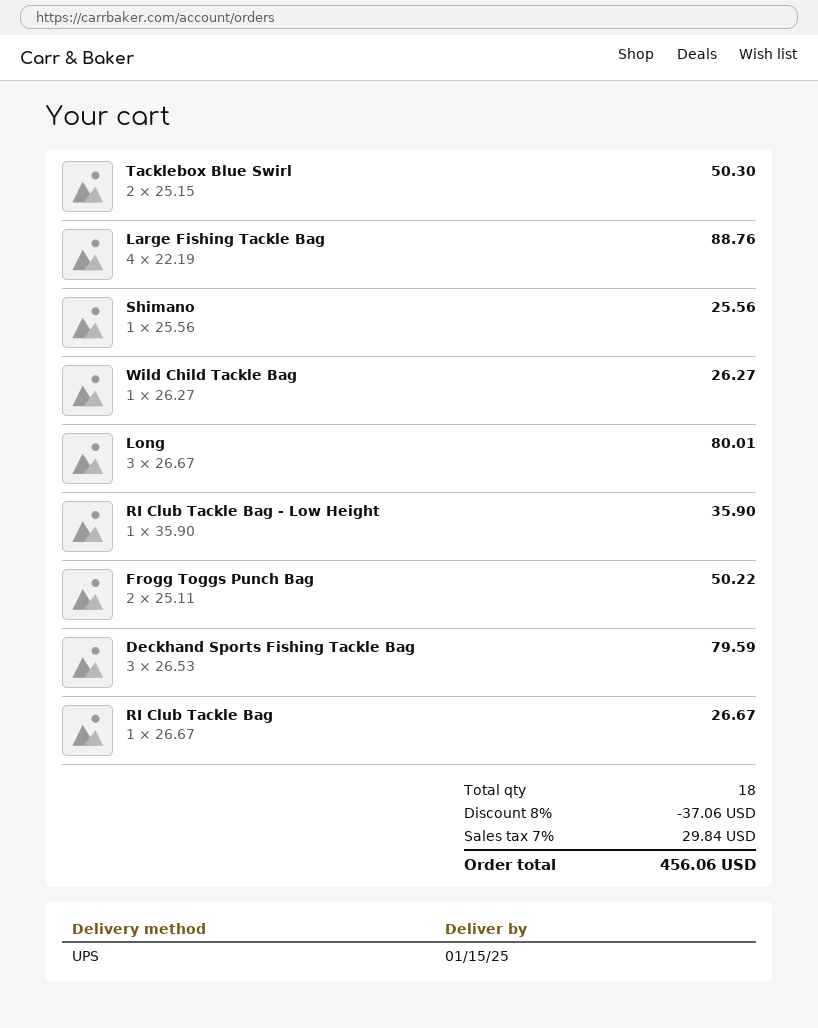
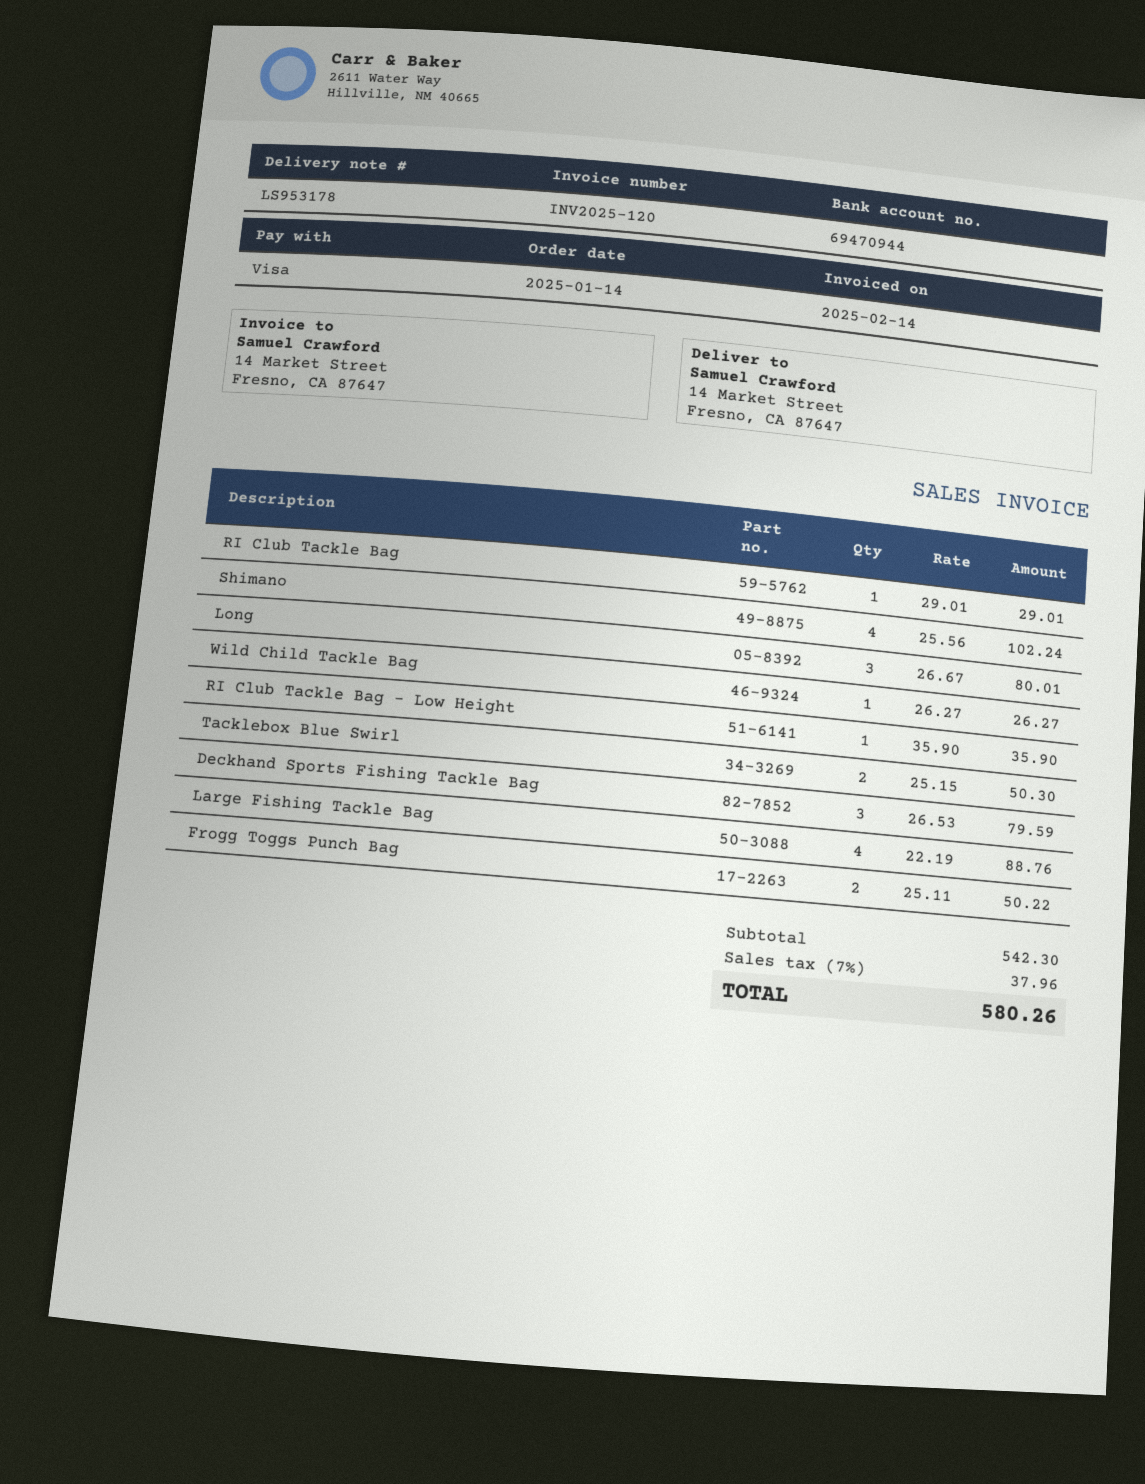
Shimano: 1 x 25.56 = 25.56 -> 4 x 25.56 = 102.24
RI Club Tackle Bag: 1 x 26.67 = 26.67 -> 1 x 29.01 = 29.01
discount: 8% = 37.06 -> none
tax: 7% = 29.84 -> 7% = 37.96
total: 456.06 -> 580.26

